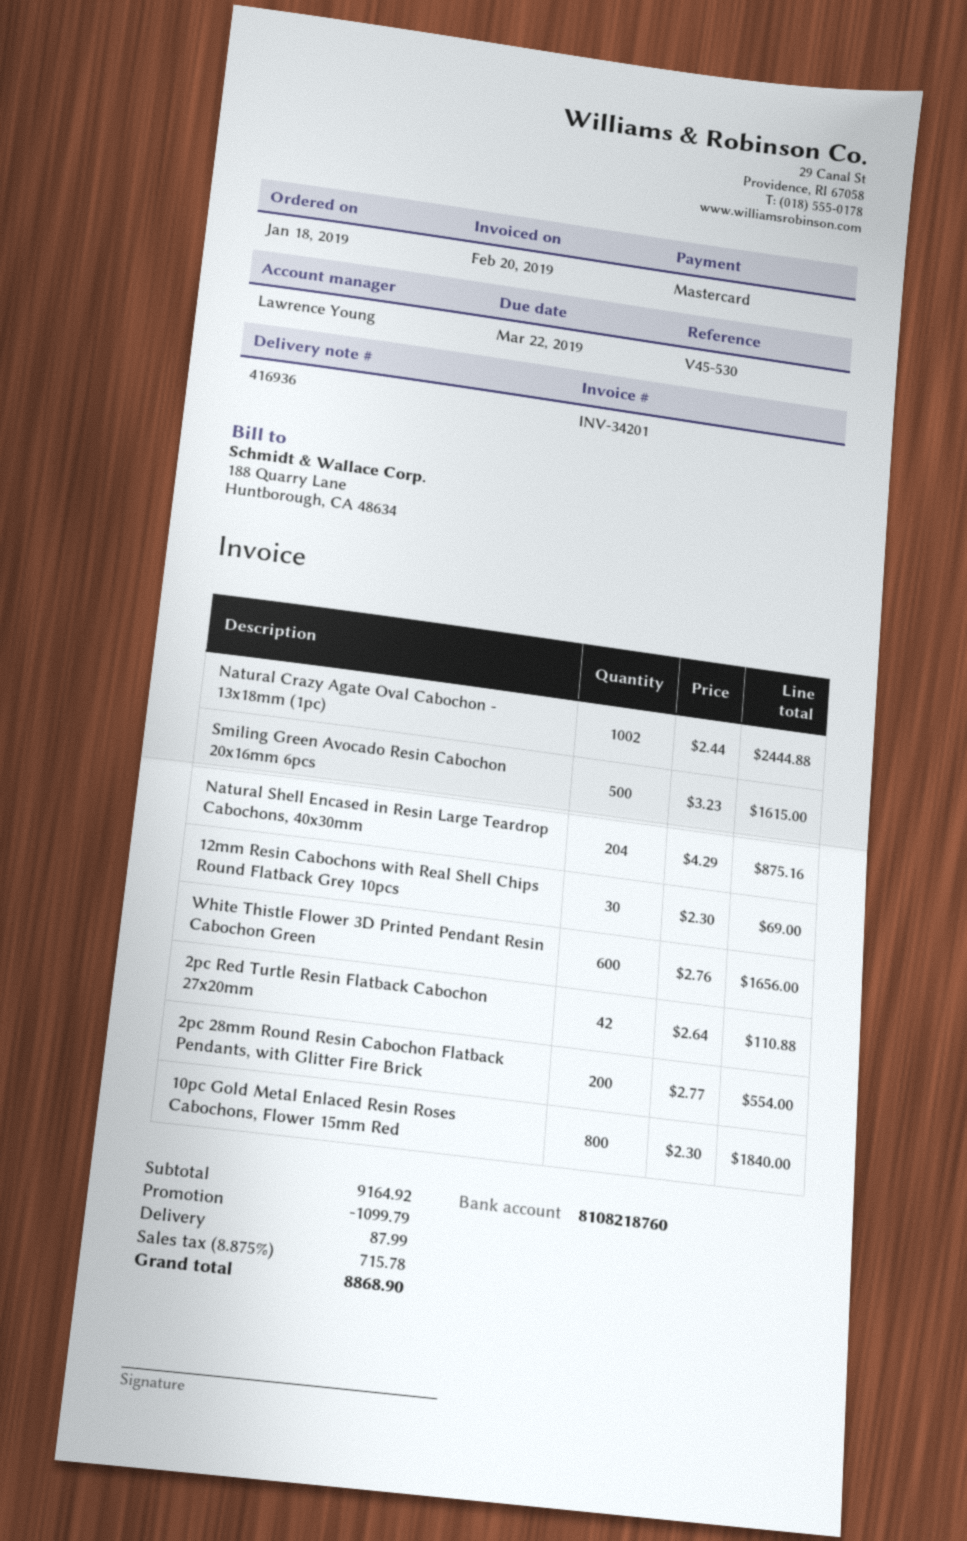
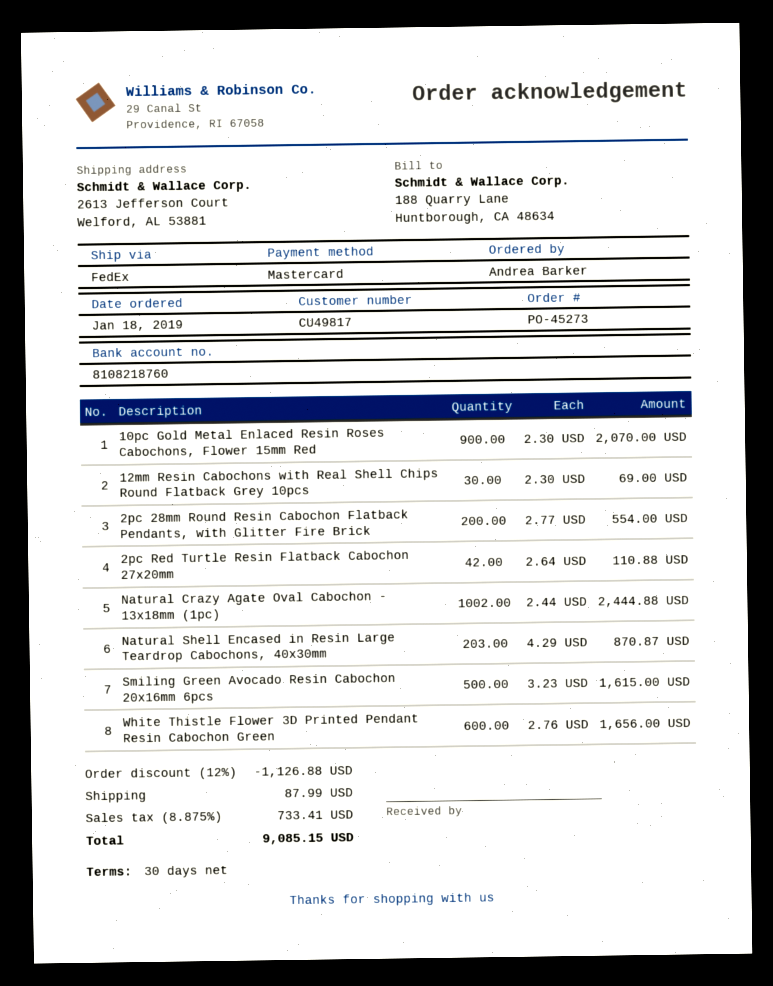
Natural Shell Encased in Resin Large Teardrop Cabochons, 40x30mm: 204 x 4.29 = 875.16 -> 203 x 4.29 = 870.87
10pc Gold Metal Enlaced Resin Roses Cabochons, Flower 15mm Red: 800 x 2.30 = 1840.00 -> 900 x 2.30 = 2070.00
discount: 1099.79 -> 1126.88
tax: 8.875% = 715.78 -> 8.875% = 733.41
total: 8868.90 -> 9085.15

